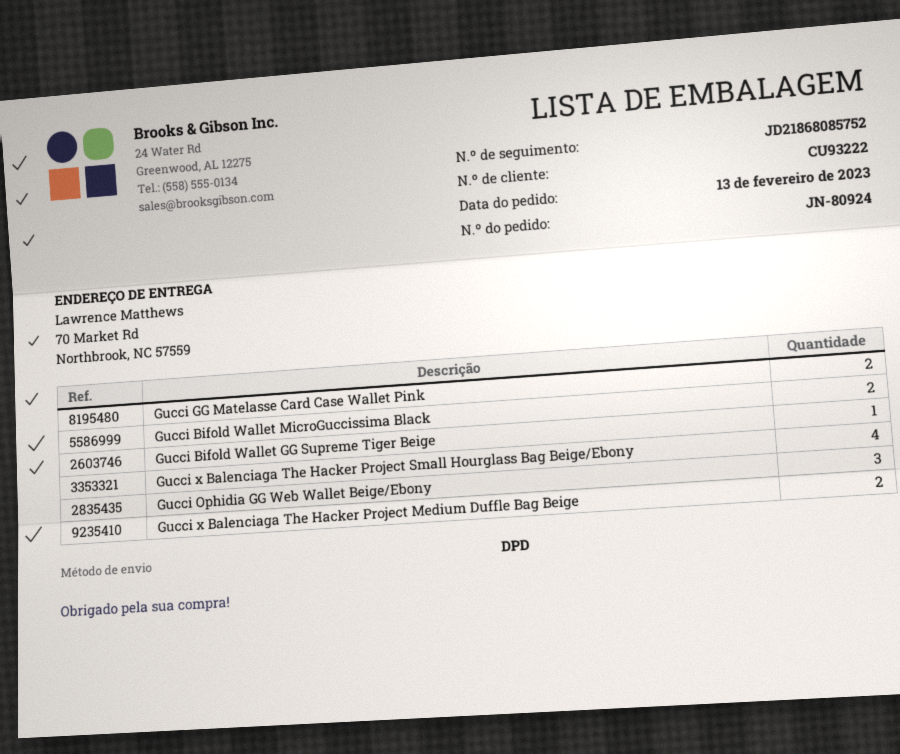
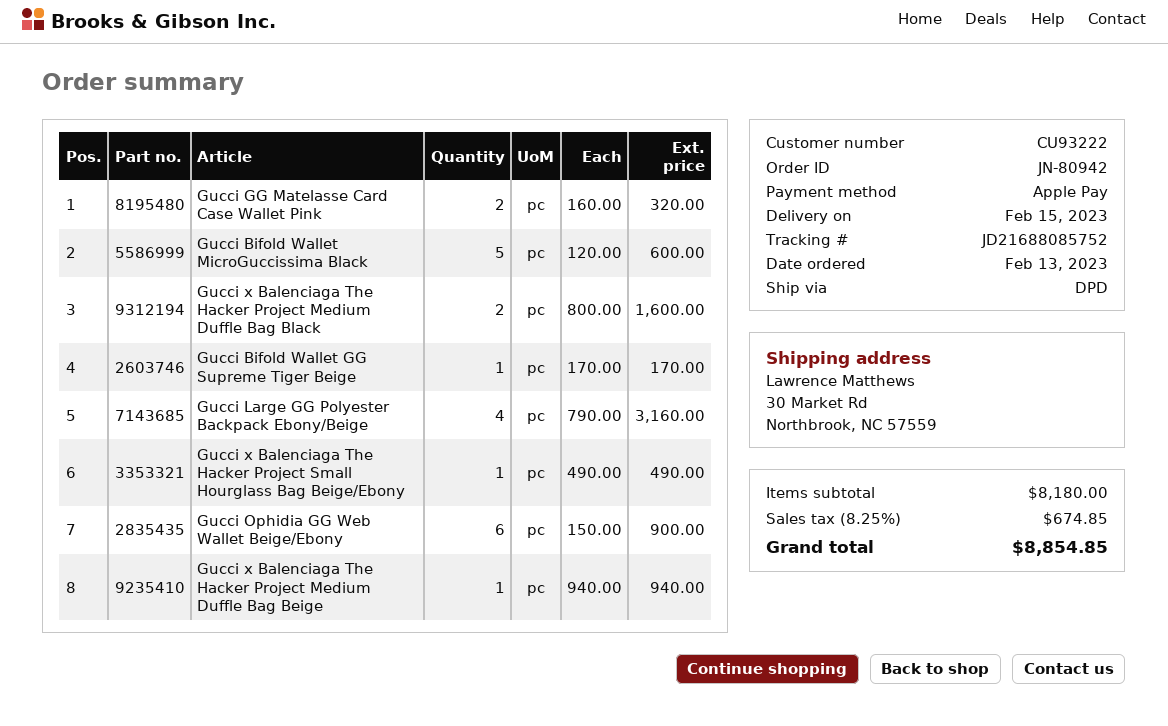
order number: JN-80924 -> JN-80942
tracking number: JD21868085752 -> JD21688085752
ship to: 70 Market Rd, Northbrook, NC 57559 -> 30 Market Rd, Northbrook, NC 57559
Gucci Bifold Wallet MicroGuccissima Black: 2 -> 5
Gucci x Balenciaga The Hacker Project Small Hourglass Bag Beige/Ebony: 4 -> 1
Gucci Ophidia GG Web Wallet Beige/Ebony: 3 -> 6
Gucci x Balenciaga The Hacker Project Medium Duffle Bag Beige: 2 -> 1
Gucci x Balenciaga The Hacker Project Medium Duffle Bag Black: none -> 2
Gucci Large GG Polyester Backpack Ebony/Beige: none -> 4

